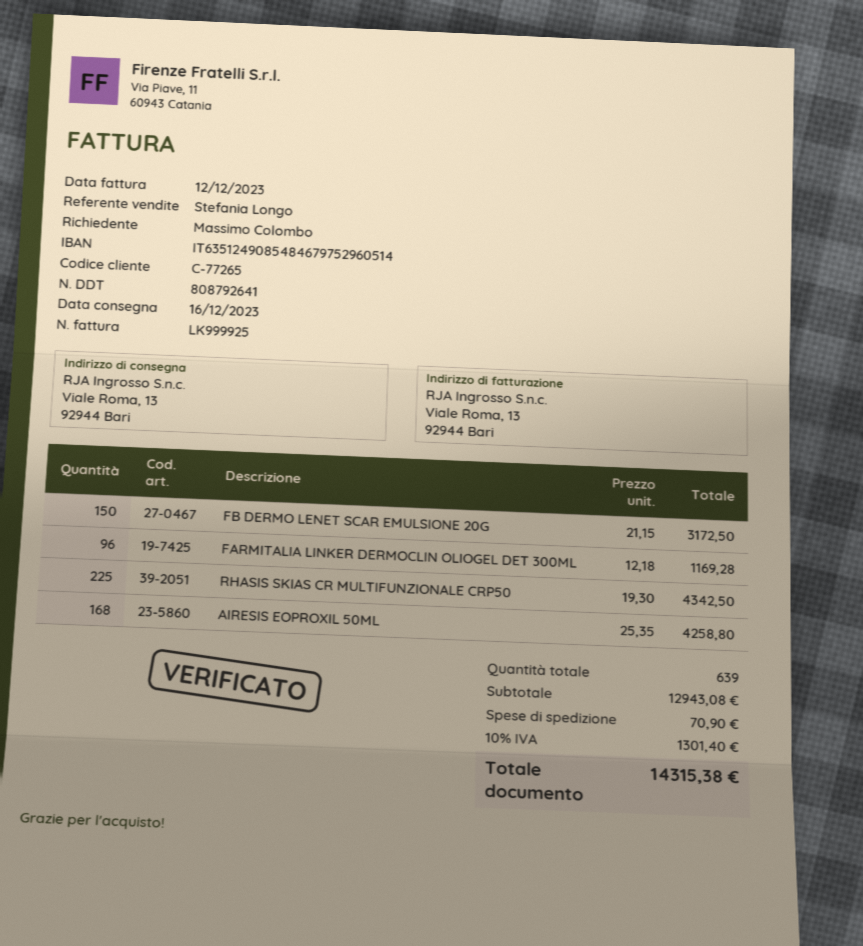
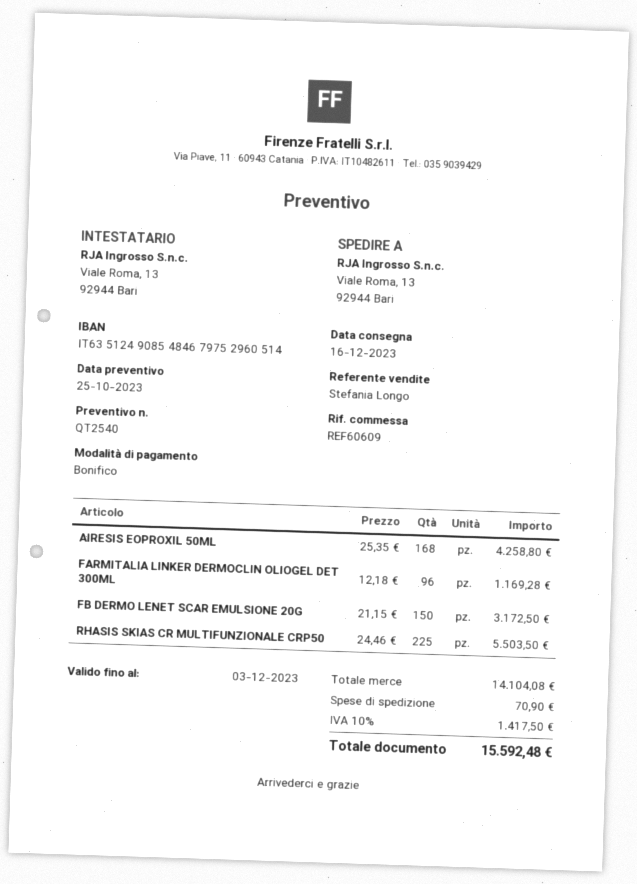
RHASIS SKIAS CR MULTIFUNZIONALE CRP50: 225 x 19.30 = 4342.50 -> 225 x 24.46 = 5503.50
subtotal: 12943.08 -> 14104.08
tax: 10% = 1301.40 -> 10% = 1417.50
total: 14315.38 -> 15592.48

